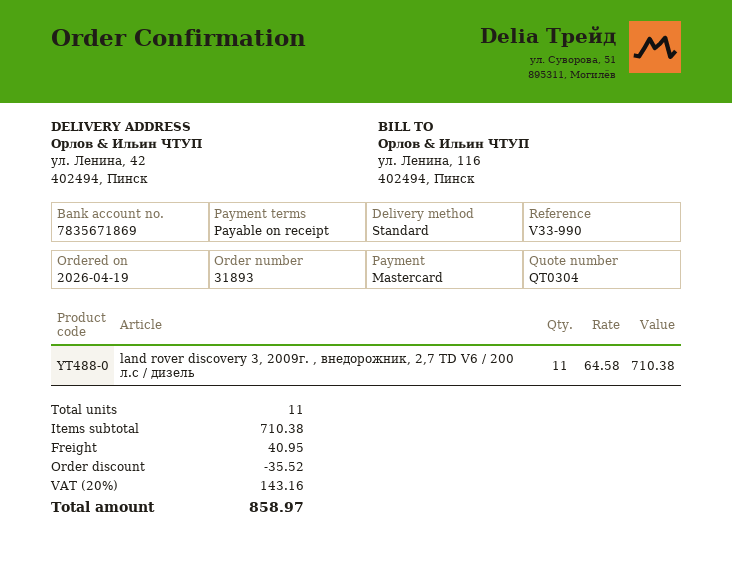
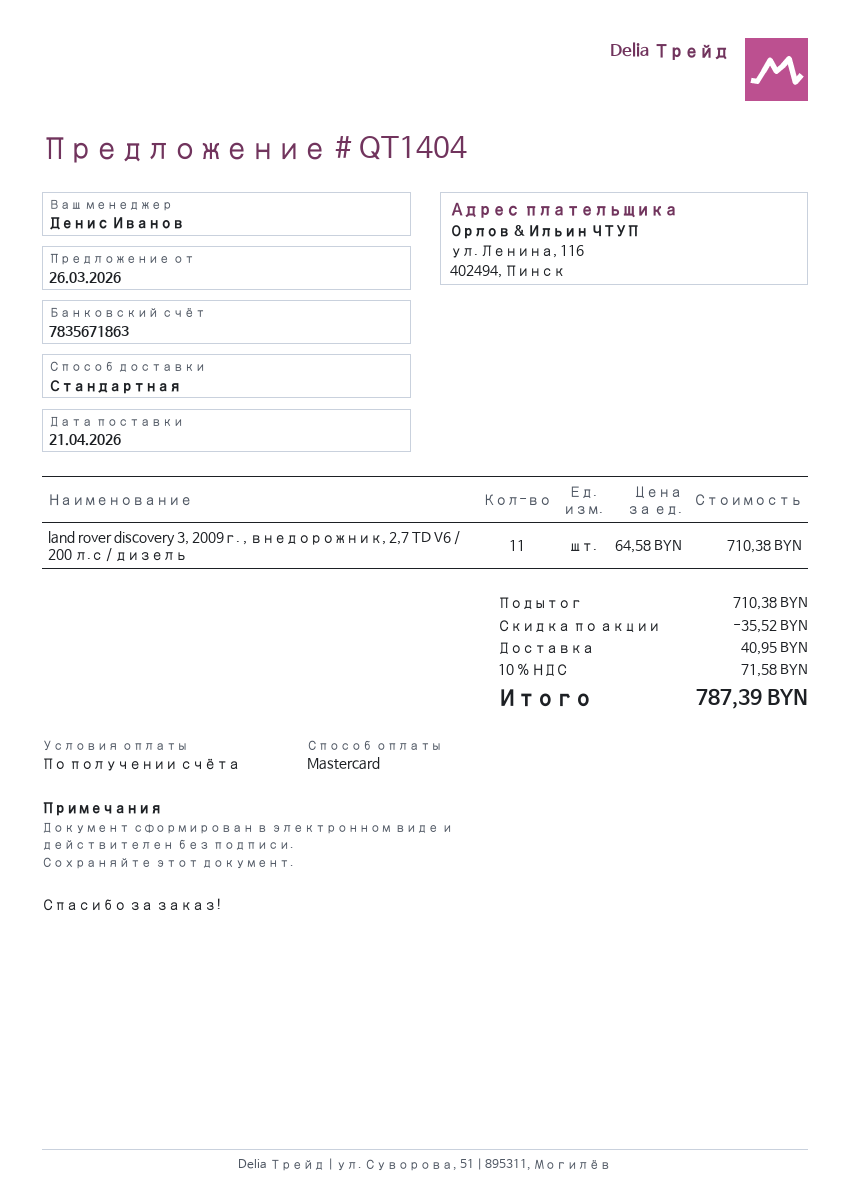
quote number: QT0304 -> QT1404
bank account: 7835671869 -> 7835671863
tax: 20% = 143.16 -> 10% = 71.58
total: 858.97 -> 787.39

